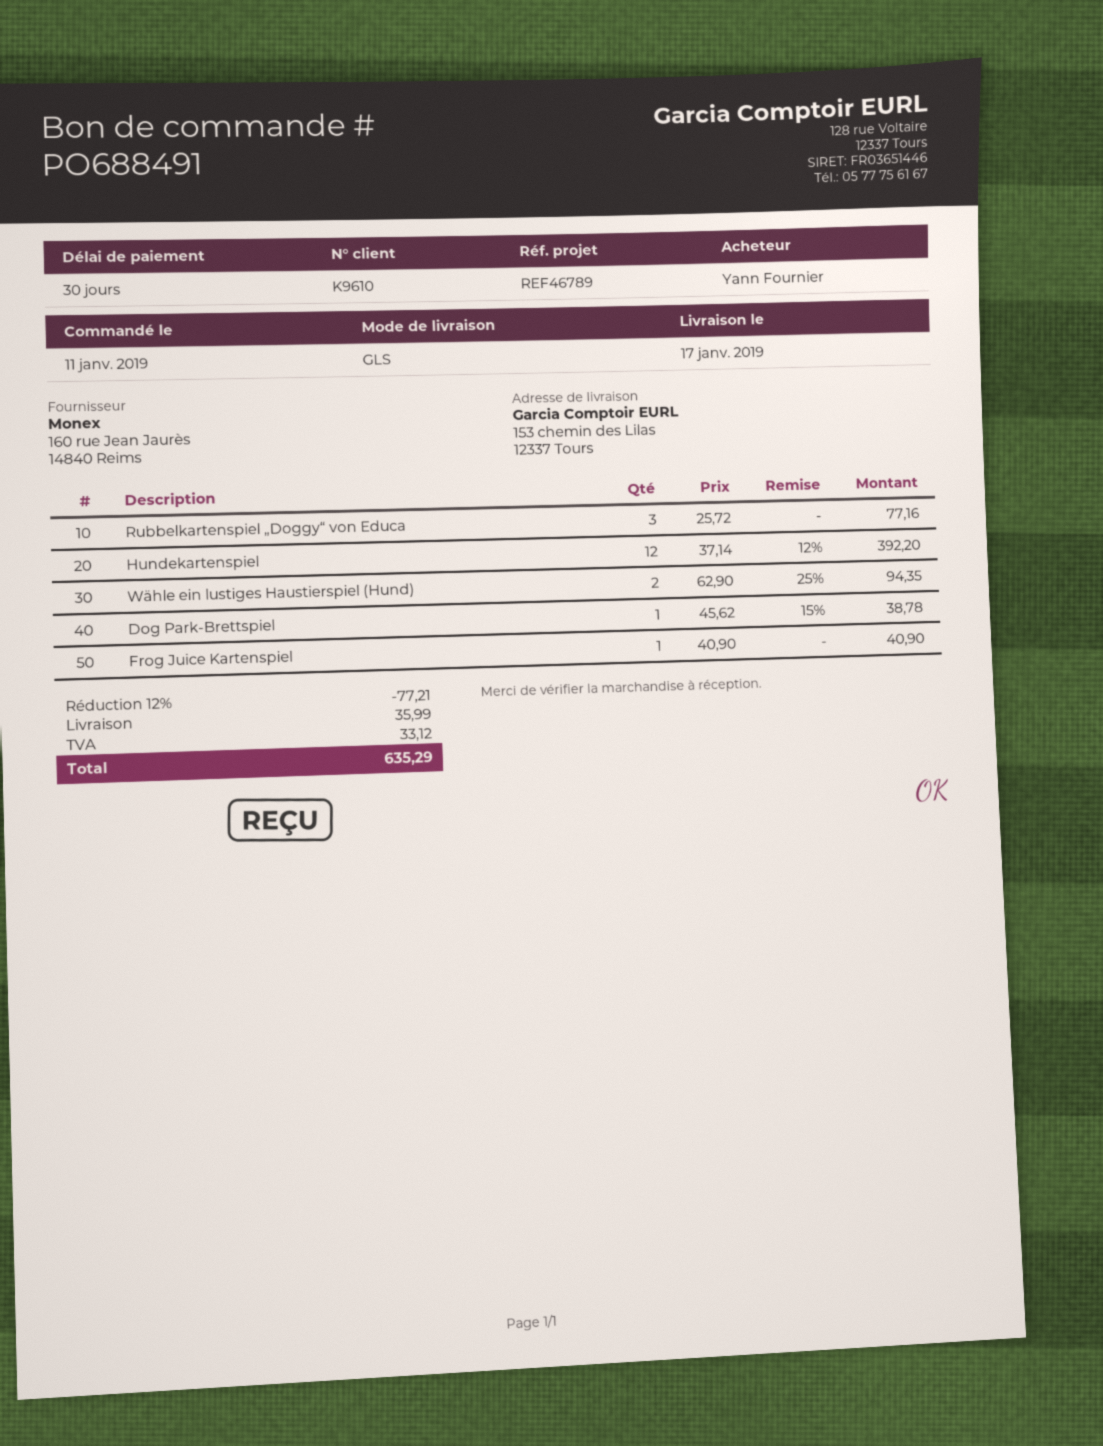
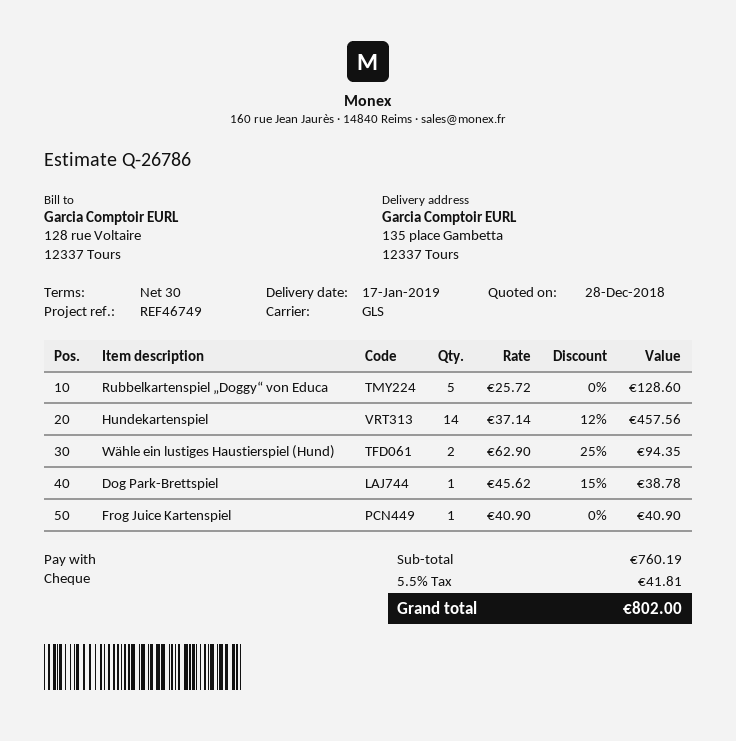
reference: REF46789 -> REF46749
ship to: 153 chemin des Lilas, 12337 Tours -> 135 place Gambetta, 12337 Tours
Rubbelkartenspiel „Doggy“ von Educa: 3 x 25.72 = 77.16 -> 5 x 25.72 = 128.60
Hundekartenspiel: 12 x 37.14 - 12% = 392.20 -> 14 x 37.14 - 12% = 457.56
discount: 12% = 77.21 -> none
shipping: 35.99 -> none
tax: 33.12 -> 41.81
total: 635.29 -> 802.00

